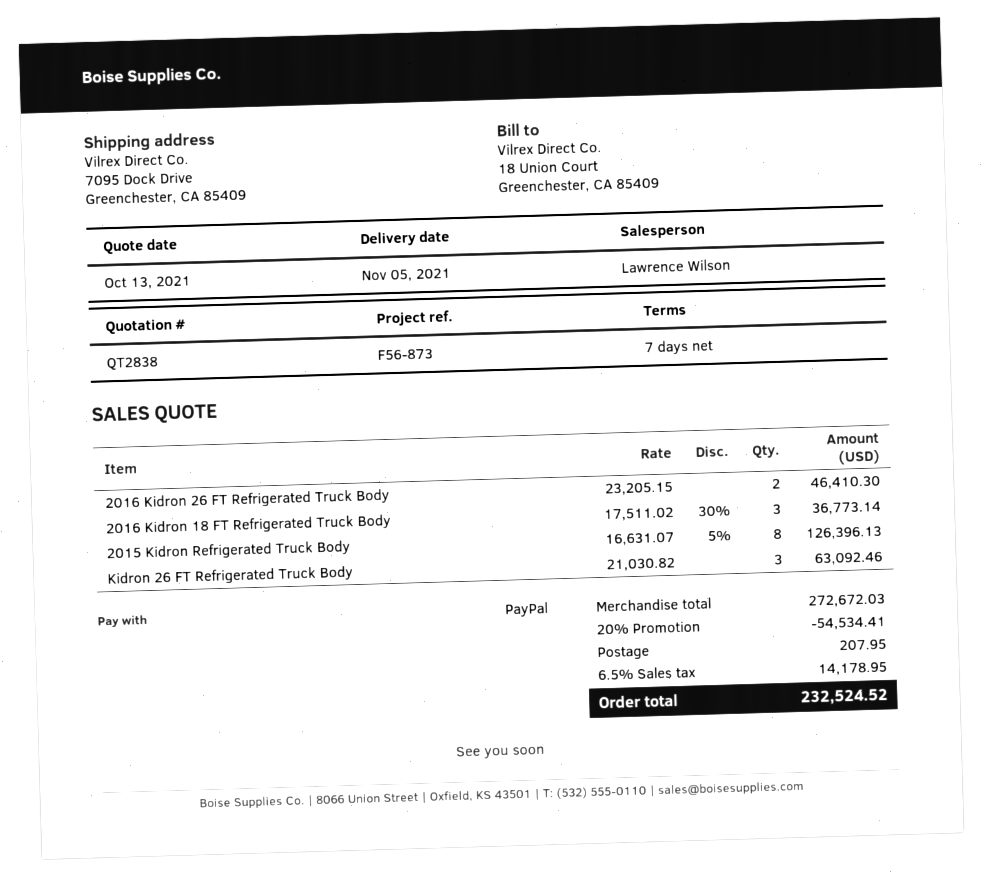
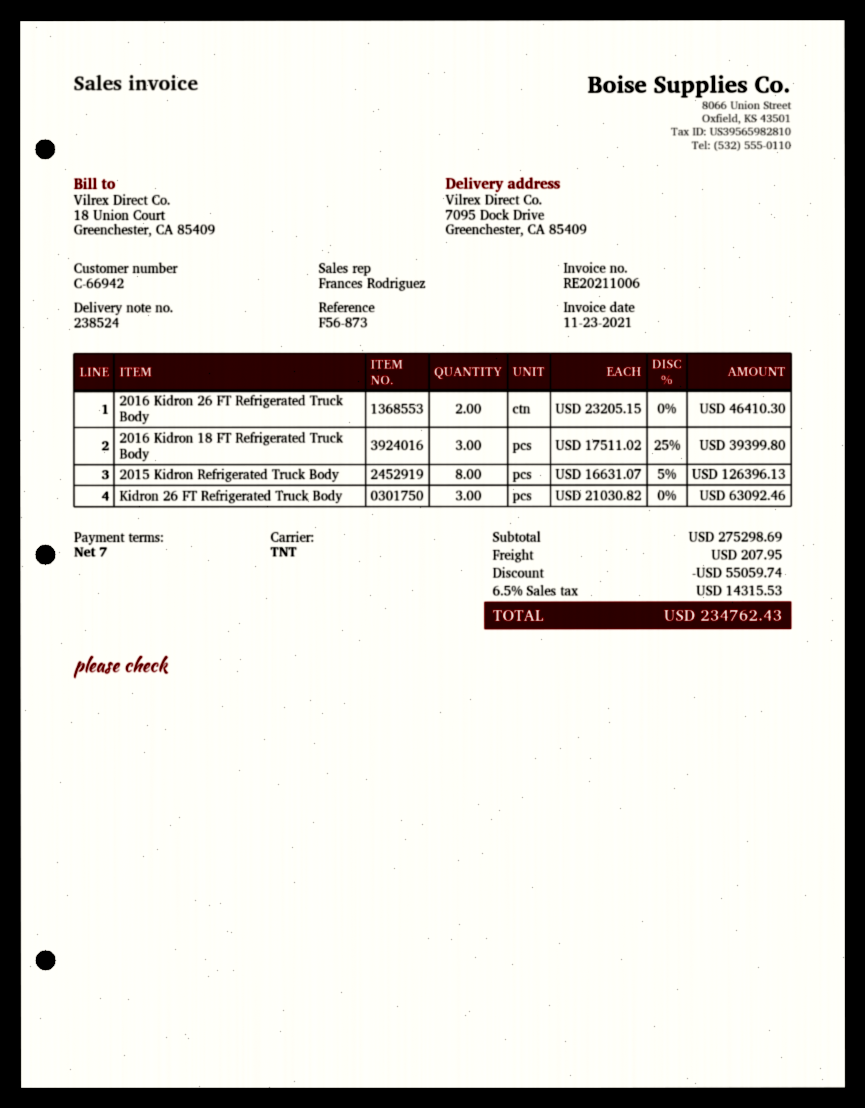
sales rep: Lawrence Wilson -> Frances Rodriguez
2016 Kidron 18 FT Refrigerated Truck Body: 3 x 17511.02 - 30% = 36773.14 -> 3 x 17511.02 - 25% = 39399.80
subtotal: 272672.03 -> 275298.69
discount: 54534.41 -> 55059.74
tax: 6.5% = 14178.95 -> 6.5% = 14315.53
total: 232524.52 -> 234762.43

